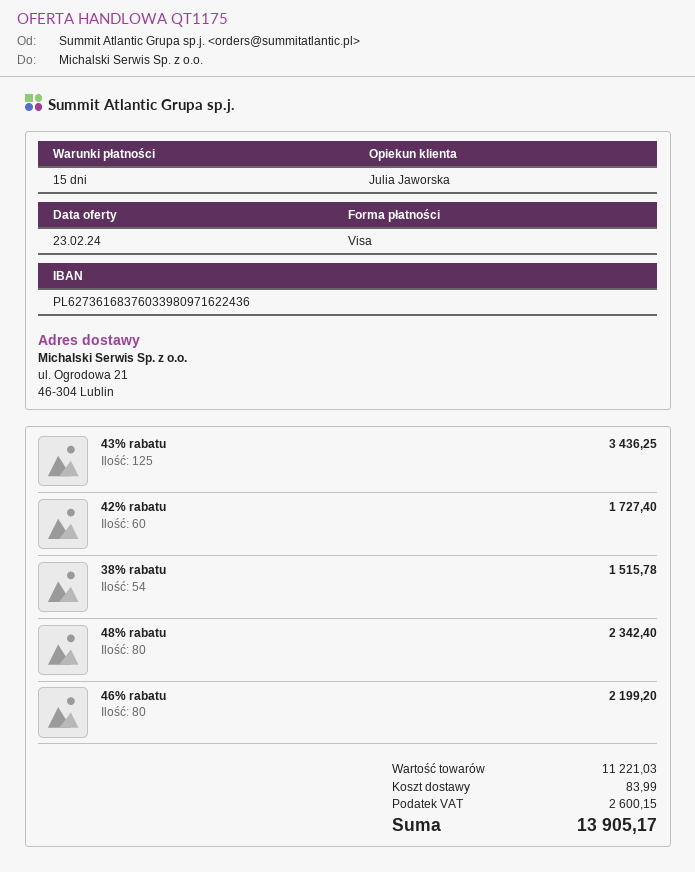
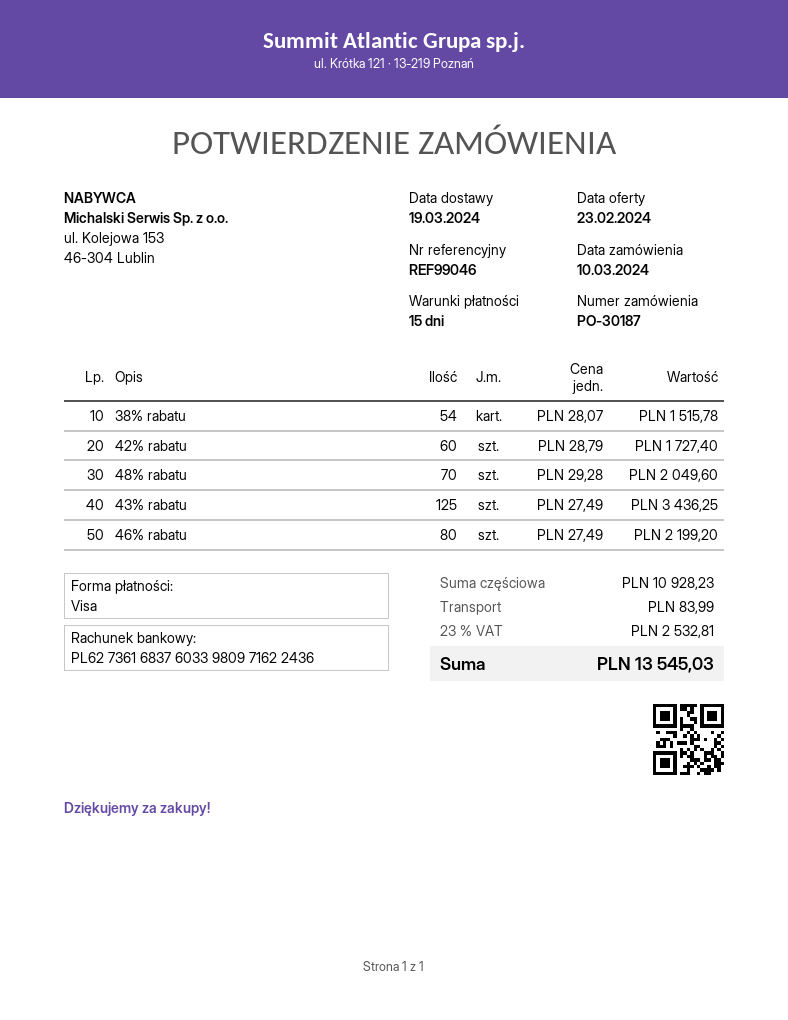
48% rabatu: 80 for 2342.40 -> 70 for 2049.60
subtotal: 11221.03 -> 10928.23
tax: 2600.15 -> 2532.81
total: 13905.17 -> 13545.03

